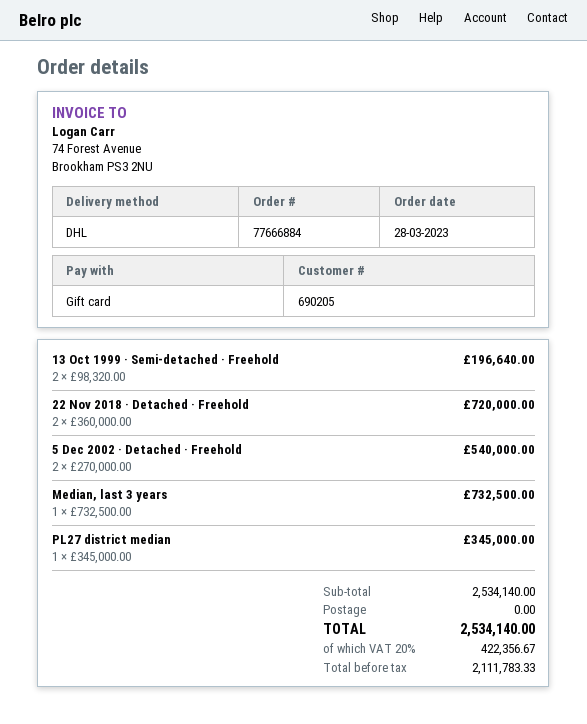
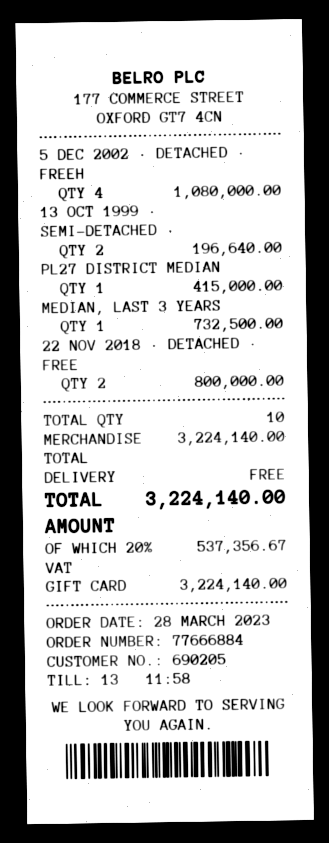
22 Nov 2018 · Detached · Freehold: 2 for 720000.00 -> 2 for 800000.00
5 Dec 2002 · Detached · Freehold: 2 for 540000.00 -> 4 for 1080000.00
PL27 district median: 1 for 345000.00 -> 1 for 415000.00
subtotal: 2534140.00 -> 3224140.00
tax: 20% = 422356.67 -> 20% = 537356.67
total: 2534140.00 -> 3224140.00

